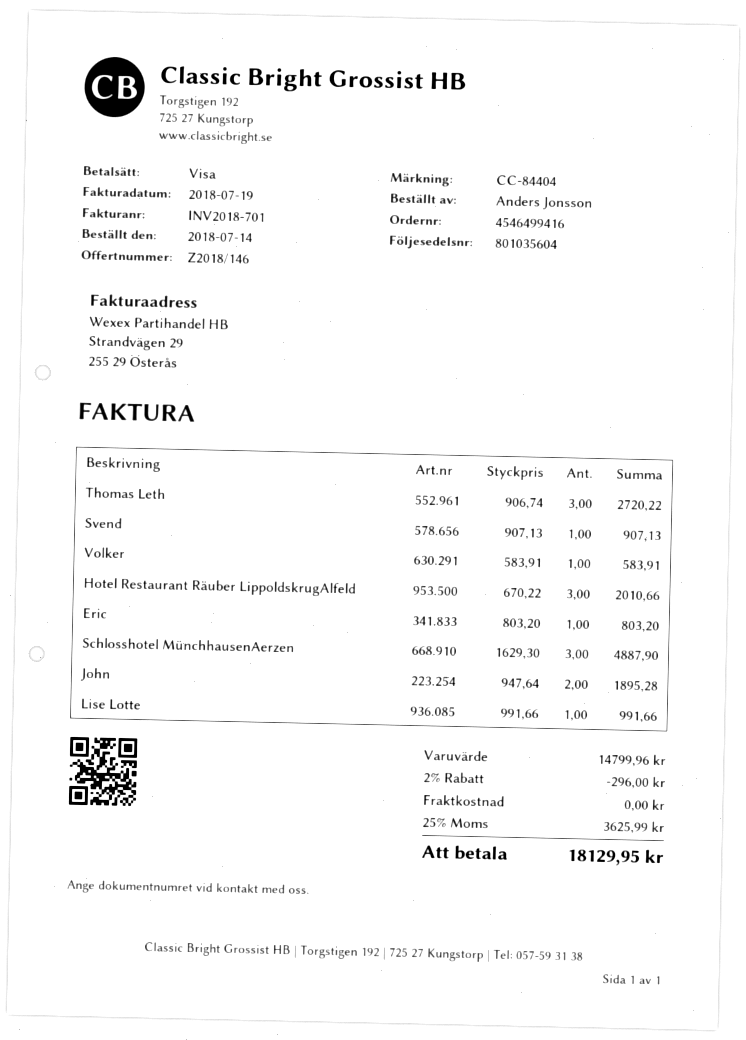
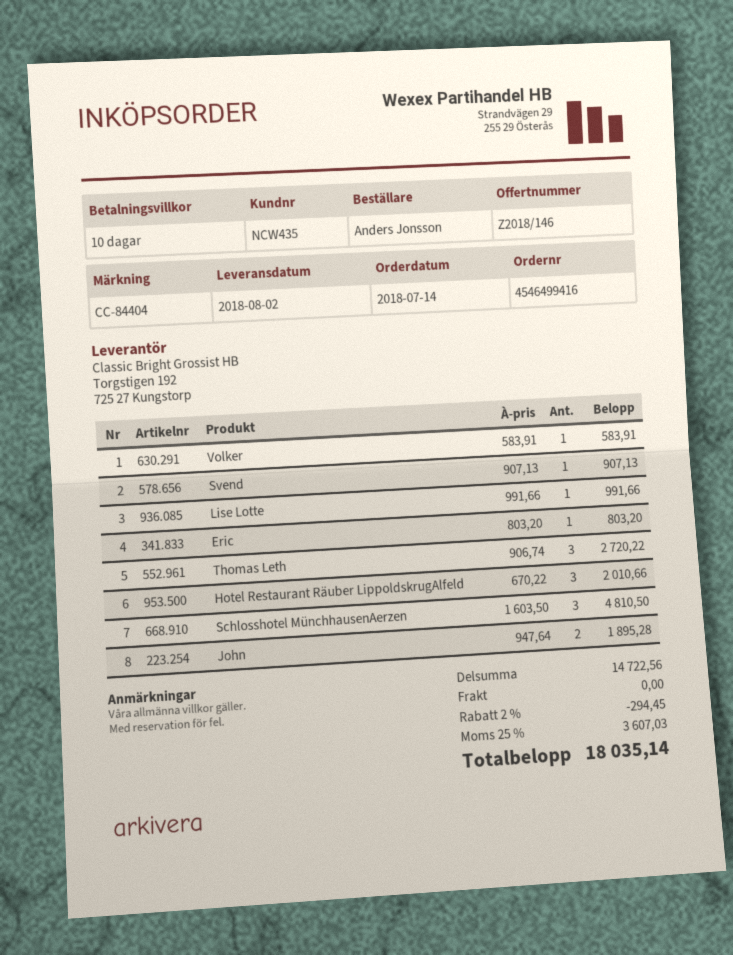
Schlosshotel MünchhausenAerzen: 3 x 1629.30 = 4887.90 -> 3 x 1603.50 = 4810.50
subtotal: 14799.96 -> 14722.56
discount: 2% = 296.00 -> 2% = 294.45
tax: 25% = 3625.99 -> 25% = 3607.03
total: 18129.95 -> 18035.14

